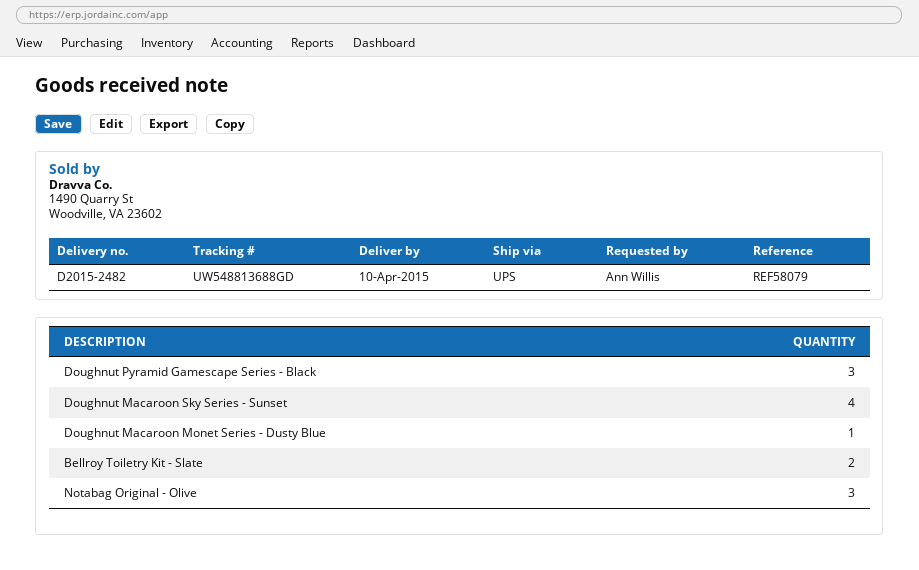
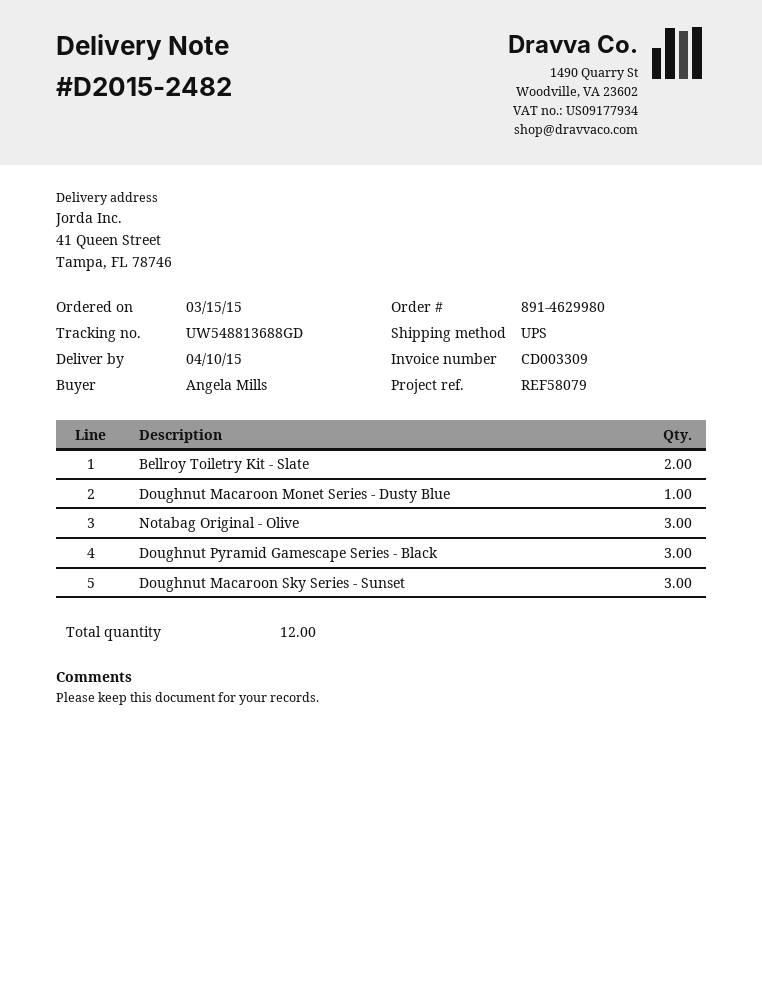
ordered by: Ann Willis -> Angela Mills
Doughnut Macaroon Sky Series - Sunset: 4 -> 3

